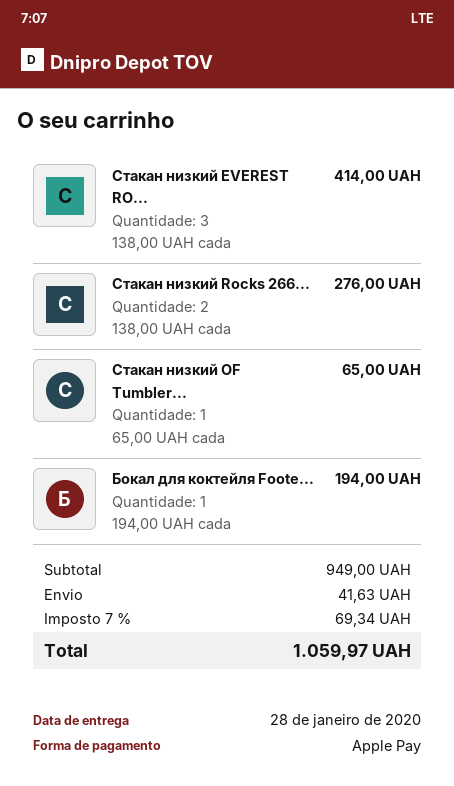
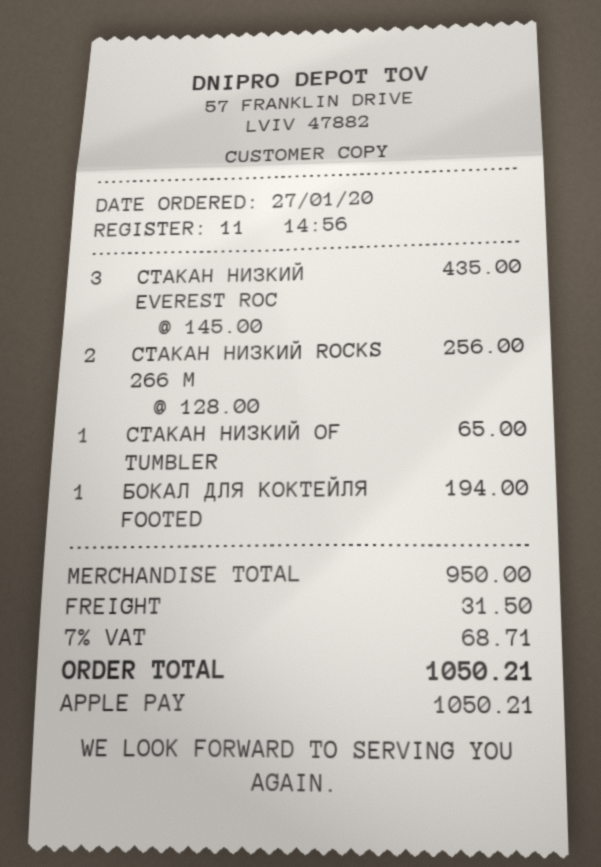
Стакан низкий EVEREST RO...: 3 x 138.00 = 414.00 -> 3 x 145.00 = 435.00
Стакан низкий Rocks 266...: 2 x 138.00 = 276.00 -> 2 x 128.00 = 256.00
subtotal: 949.00 -> 950.00
shipping: 41.63 -> 31.50
tax: 7% = 69.34 -> 7% = 68.71
total: 1059.97 -> 1050.21

